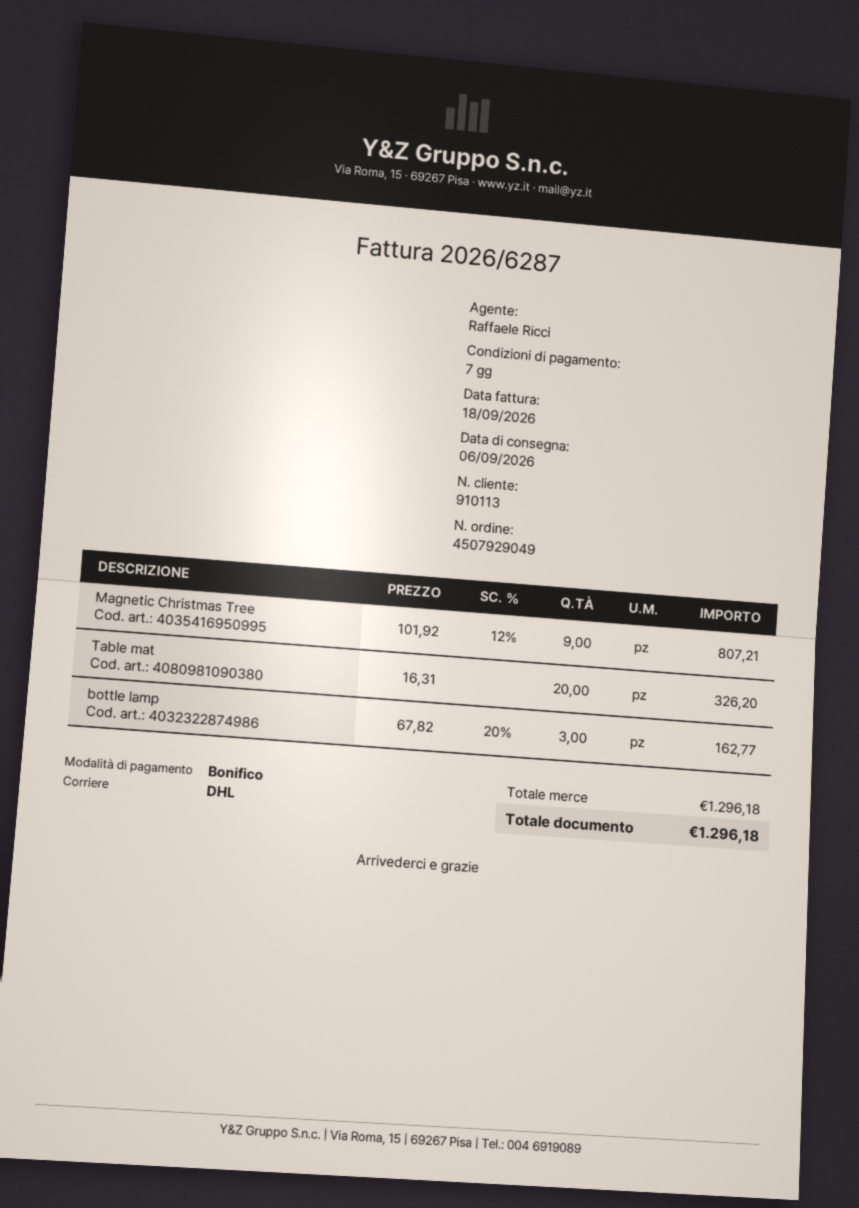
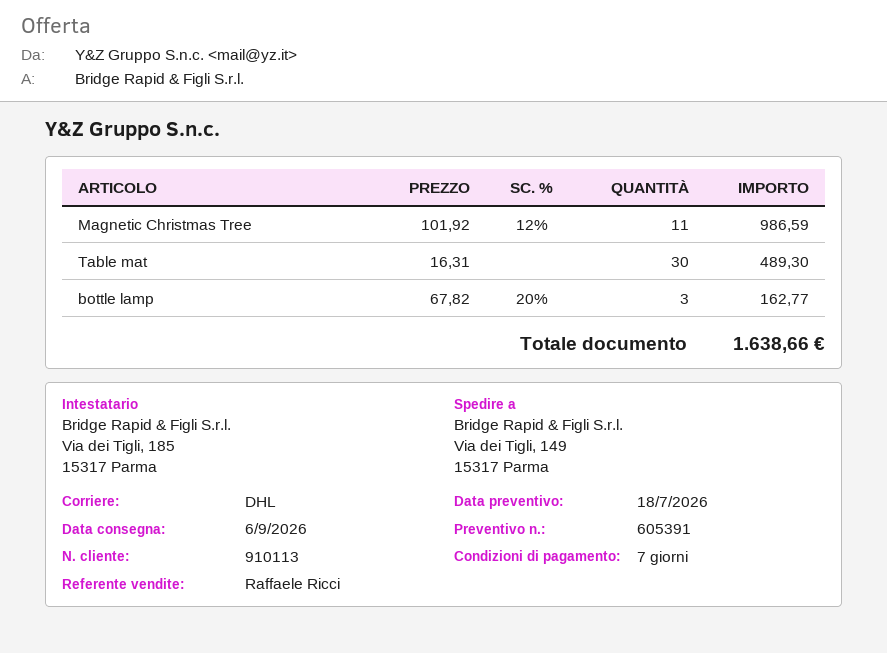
Magnetic Christmas Tree: 9 x 101.92 - 12% = 807.21 -> 11 x 101.92 - 12% = 986.59
Table mat: 20 x 16.31 = 326.20 -> 30 x 16.31 = 489.30
total: 1296.18 -> 1638.66

